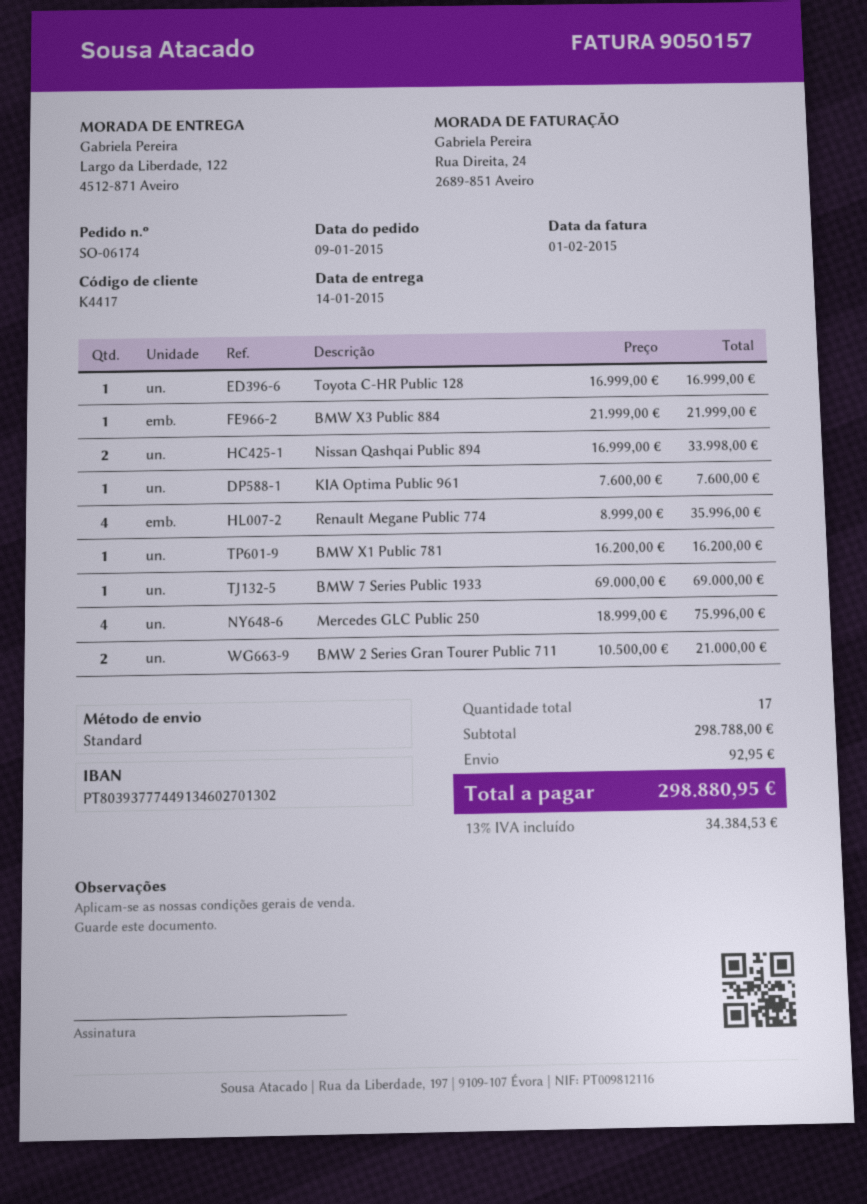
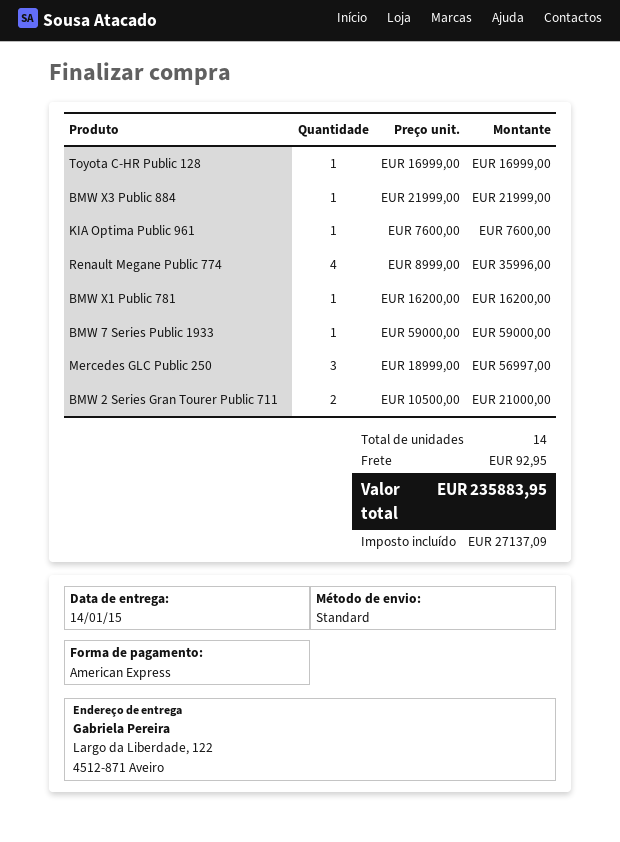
Nissan Qashqai Public 894: 2 x 16999.00 = 33998.00 -> none
BMW 7 Series Public 1933: 1 x 69000.00 = 69000.00 -> 1 x 59000.00 = 59000.00
Mercedes GLC Public 250: 4 x 18999.00 = 75996.00 -> 3 x 18999.00 = 56997.00
total quantity: 17 -> 14
tax: 34384.53 -> 27137.09
total: 298880.95 -> 235883.95

